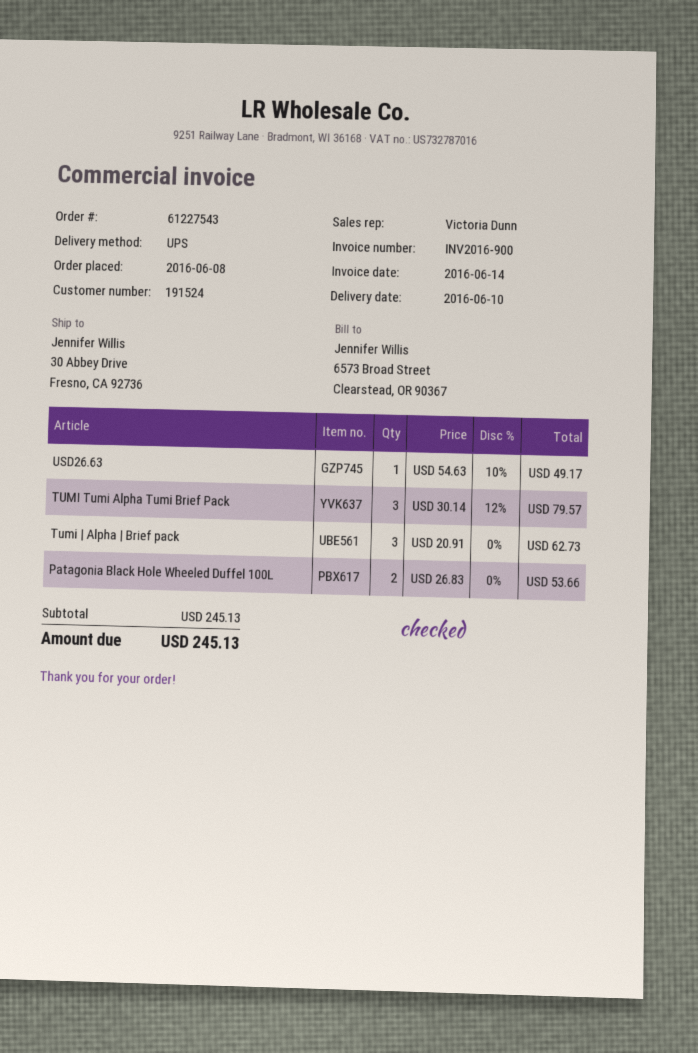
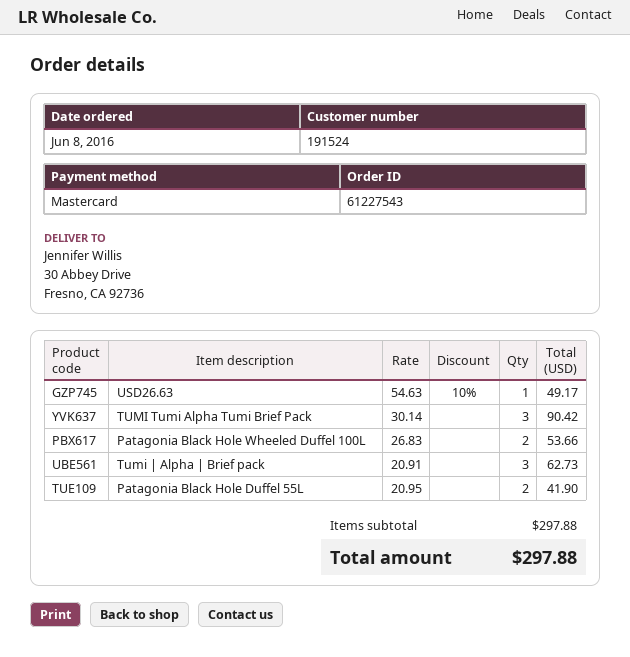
TUMI Tumi Alpha Tumi Brief Pack: 3 x 30.14 - 12% = 79.57 -> 3 x 30.14 = 90.42
Patagonia Black Hole Duffel 55L: none -> 2 x 20.95 = 41.90
subtotal: 245.13 -> 297.88
total: 245.13 -> 297.88

